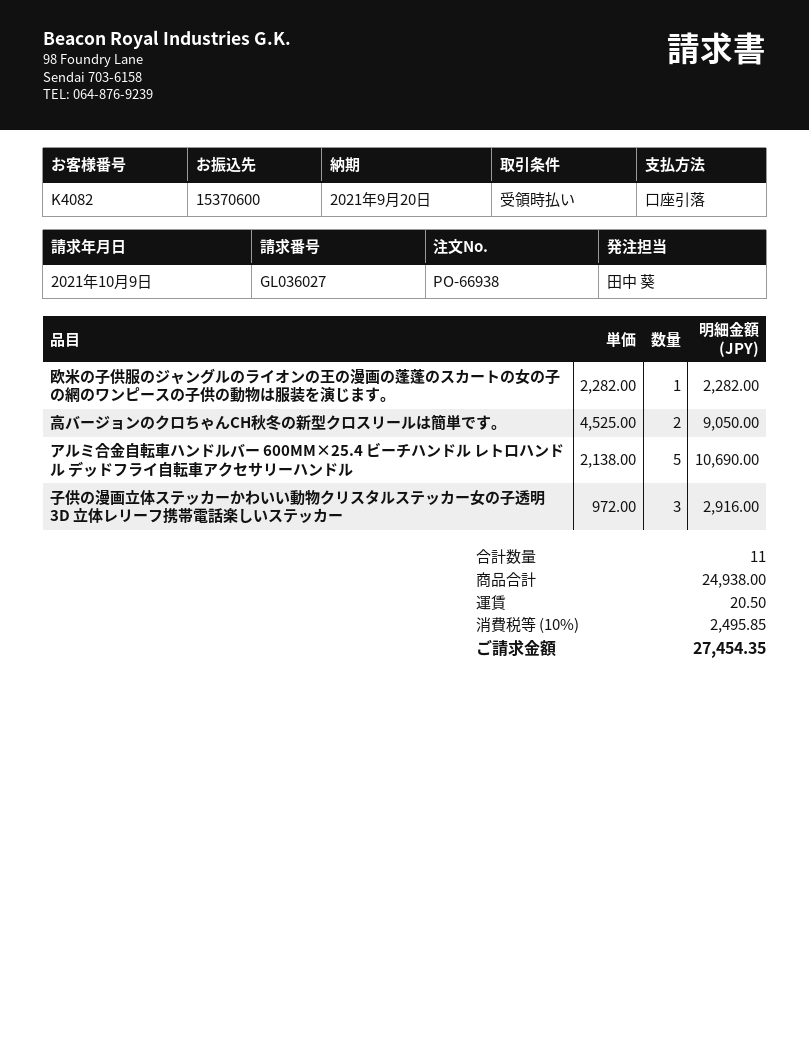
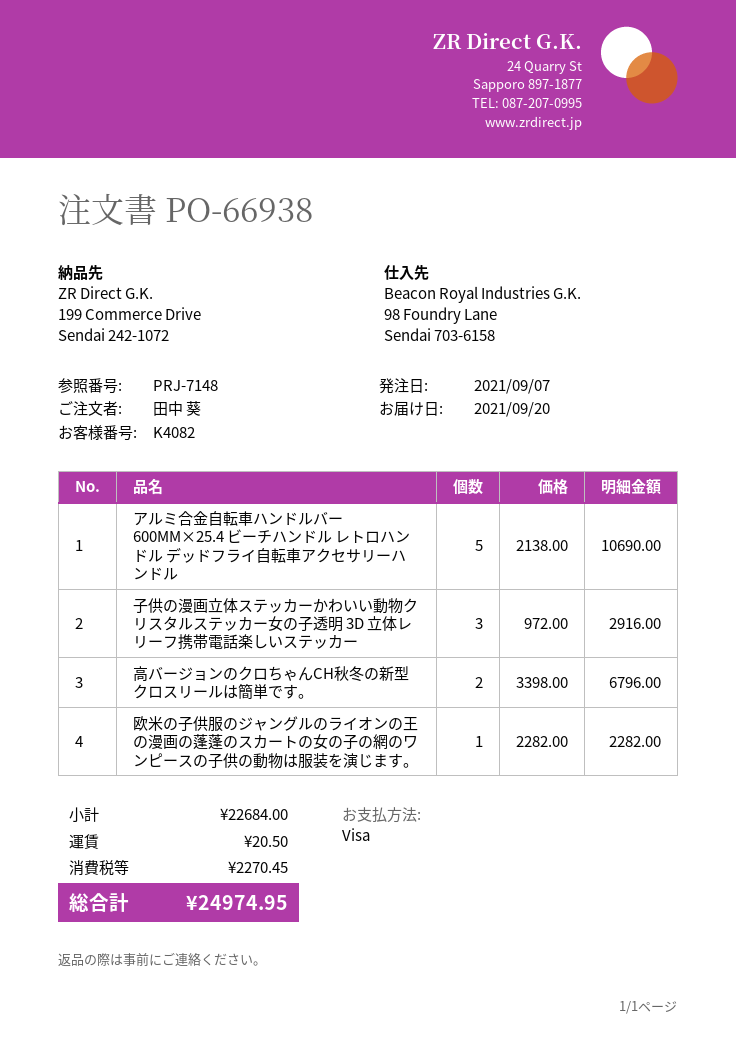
payment method: direct debit -> Visa
高バージョンのクロちゃんCH秋冬の新型クロスリールは簡単です。: 2 x 4525.00 = 9050.00 -> 2 x 3398.00 = 6796.00
subtotal: 24938.00 -> 22684.00
tax: 2495.85 -> 2270.45
total: 27454.35 -> 24974.95

